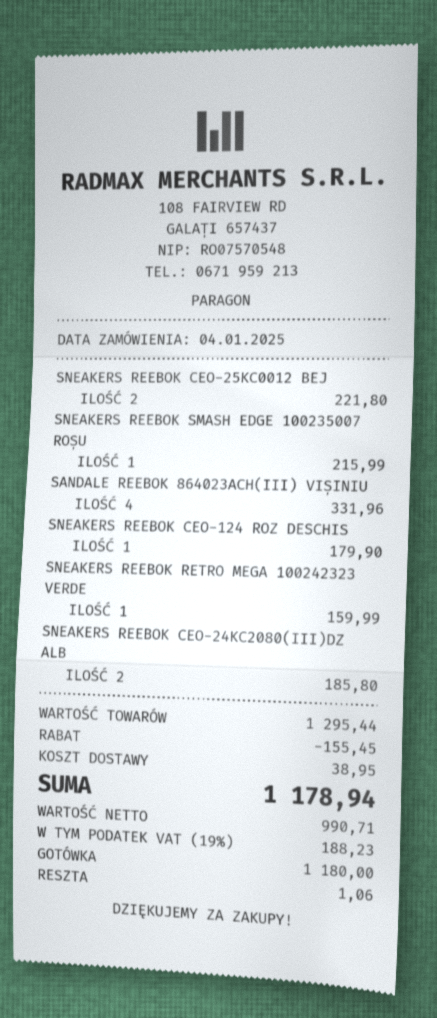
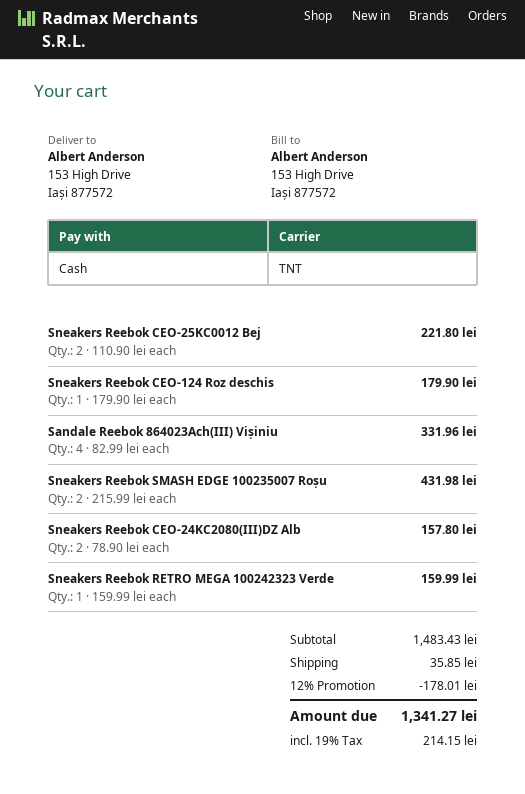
SNEAKERS REEBOK SMASH EDGE 100235007 ROȘU: 1 for 215.99 -> 2 for 431.98
SNEAKERS REEBOK CEO-24KC2080(III)DZ ALB: 2 for 185.80 -> 2 for 157.80
subtotal: 1295.44 -> 1483.43
discount: 155.45 -> 178.01
shipping: 38.95 -> 35.85
tax: 19% = 188.23 -> 19% = 214.15
total: 1178.94 -> 1341.27

